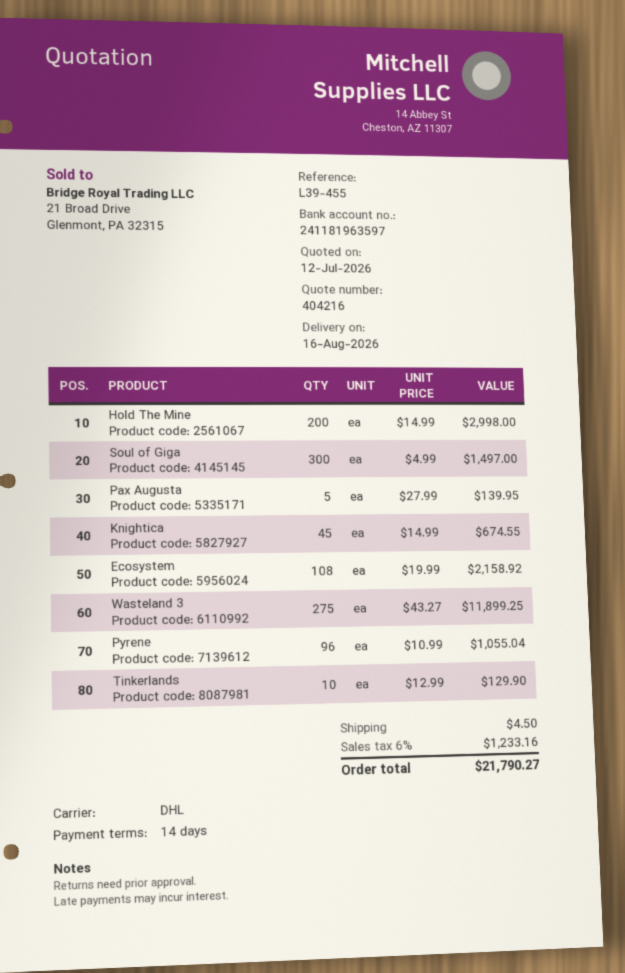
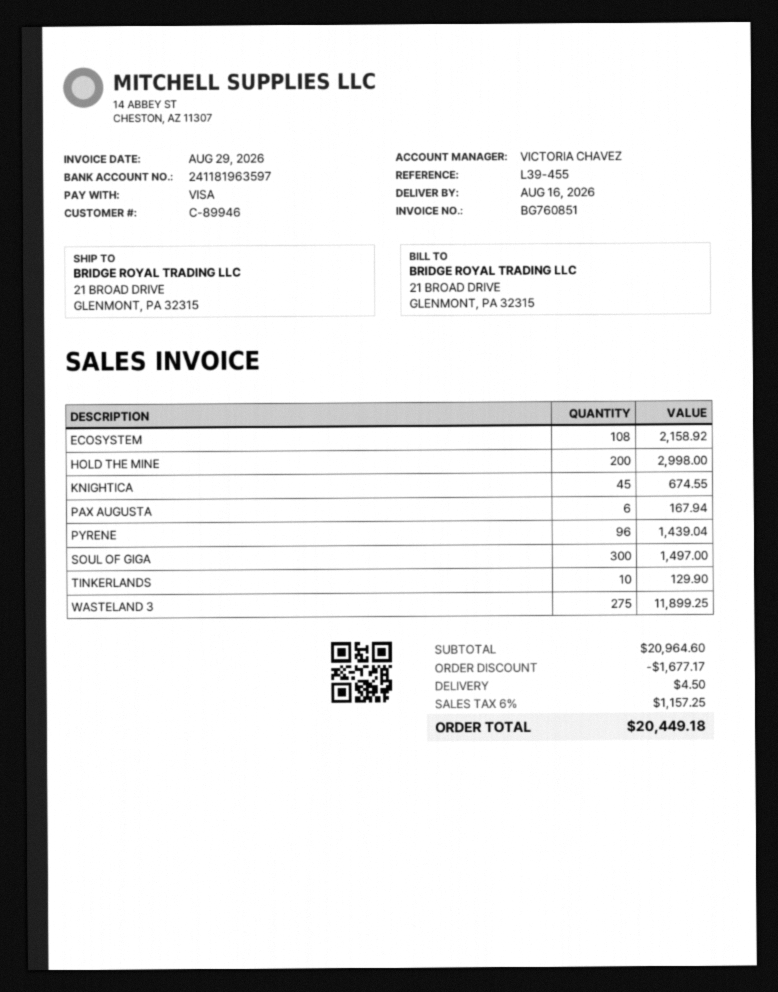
Pax Augusta: 5 for 139.95 -> 6 for 167.94
Pyrene: 96 for 1055.04 -> 96 for 1439.04
discount: none -> 1677.17
tax: 6% = 1233.16 -> 6% = 1157.25
total: 21790.27 -> 20449.18

